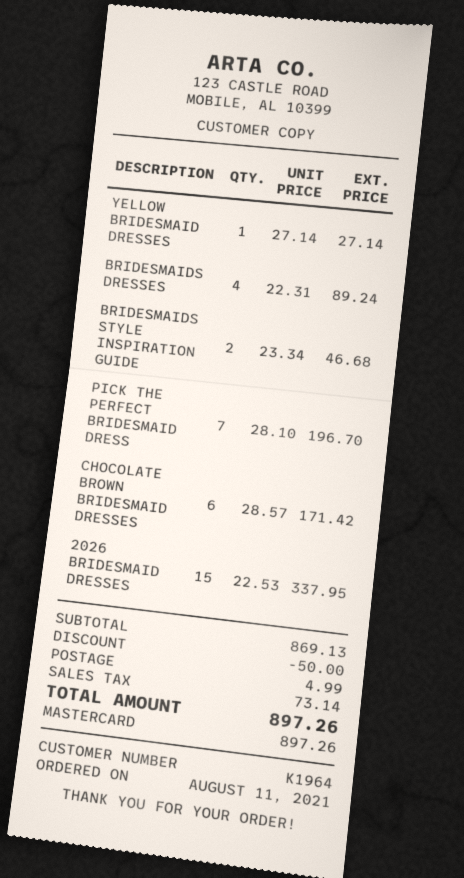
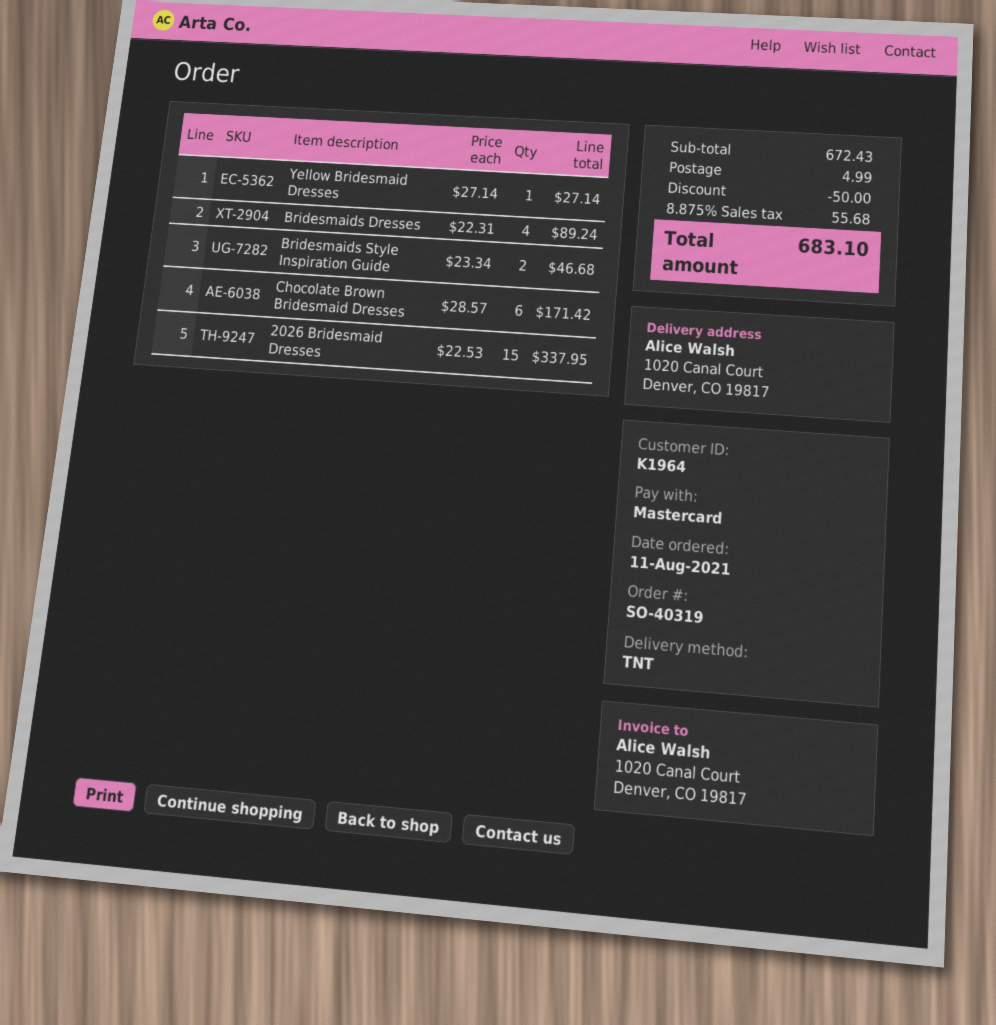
PICK THE PERFECT BRIDESMAID DRESS: 7 x 28.10 = 196.70 -> none
subtotal: 869.13 -> 672.43
tax: 73.14 -> 55.68
total: 897.26 -> 683.10

